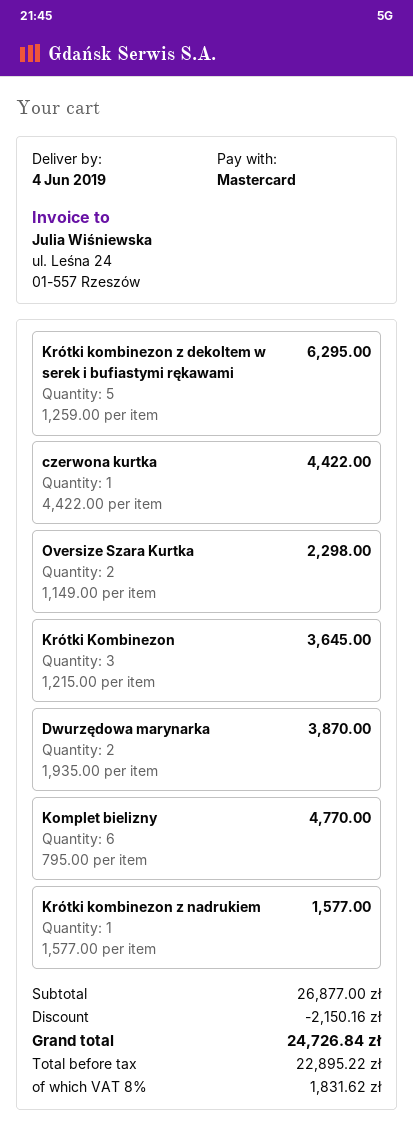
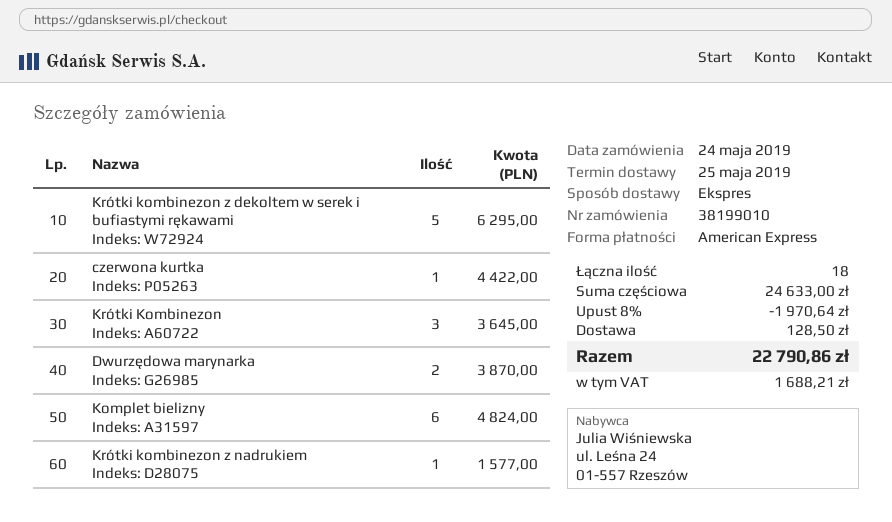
delivery date: 2019-06-04 -> 2019-05-25
payment method: Mastercard -> American Express
Oversize Szara Kurtka: 2 for 2298.00 -> none
Komplet bielizny: 6 for 4770.00 -> 6 for 4824.00
subtotal: 26877.00 -> 24633.00
discount: 2150.16 -> 1970.64
shipping: none -> 128.50
tax: 1831.62 -> 1688.21
total: 24726.84 -> 22790.86

